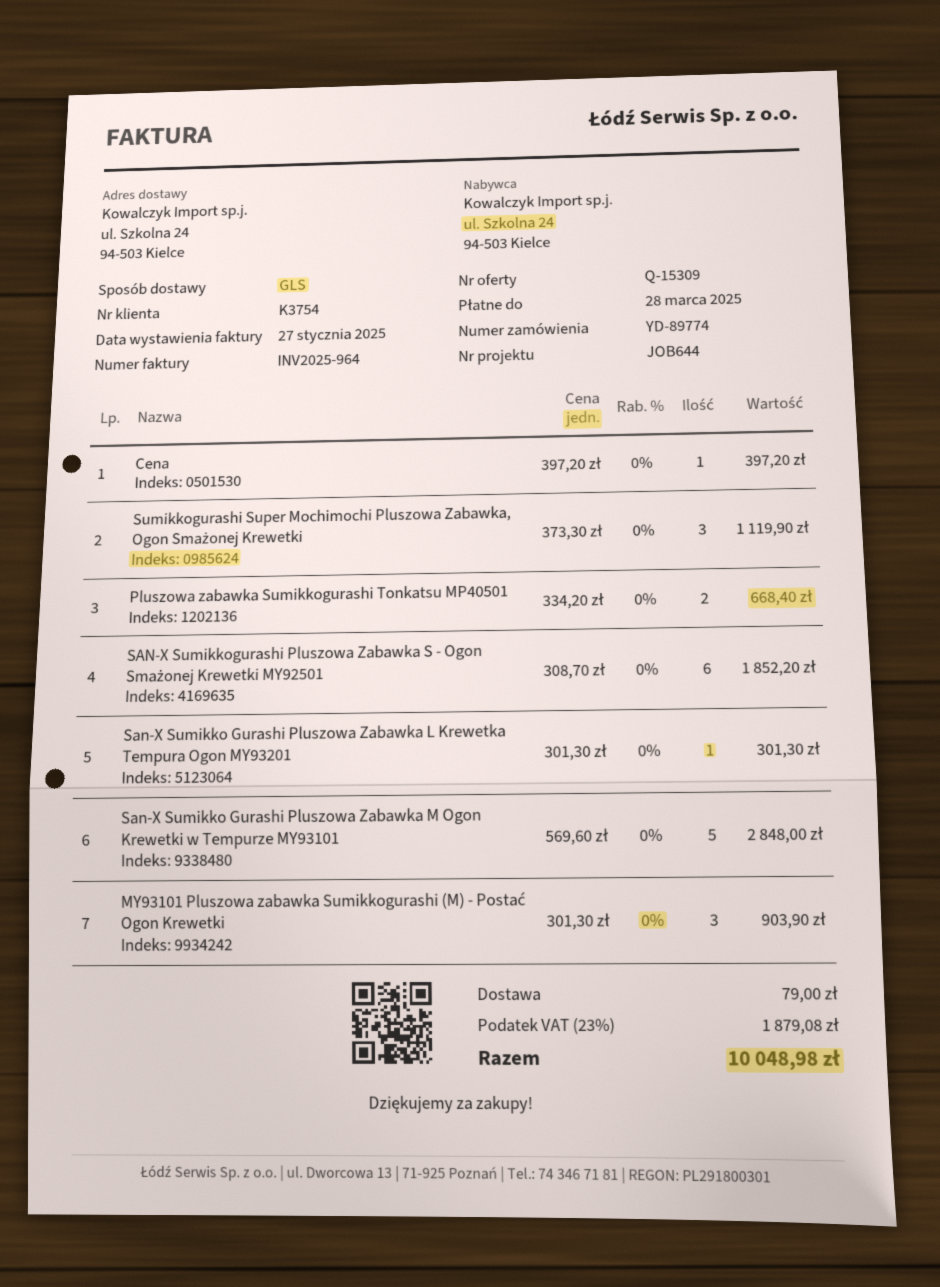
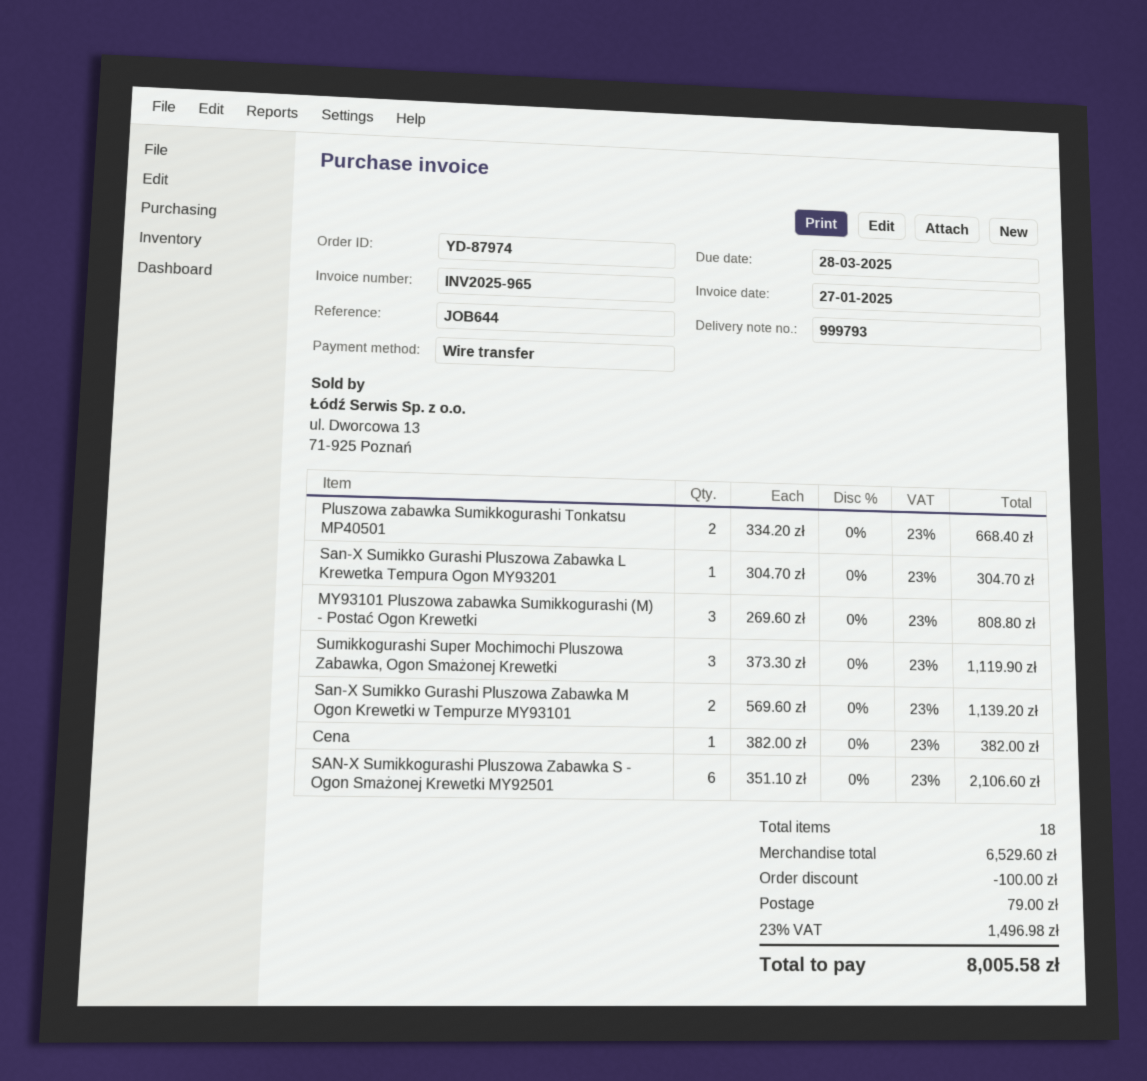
order number: YD-89774 -> YD-87974
invoice number: INV2025-964 -> INV2025-965
Cena: 1 x 397.20 = 397.20 -> 1 x 382.00 = 382.00
SAN-X Sumikkogurashi Pluszowa Zabawka S - Ogon Smażonej Krewetki MY92501: 6 x 308.70 = 1852.20 -> 6 x 351.10 = 2106.60
San-X Sumikko Gurashi Pluszowa Zabawka L Krewetka Tempura Ogon MY93201: 1 x 301.30 = 301.30 -> 1 x 304.70 = 304.70
San-X Sumikko Gurashi Pluszowa Zabawka M Ogon Krewetki w Tempurze MY93101: 5 x 569.60 = 2848.00 -> 2 x 569.60 = 1139.20
MY93101 Pluszowa zabawka Sumikkogurashi (M) - Postać Ogon Krewetki: 3 x 301.30 = 903.90 -> 3 x 269.60 = 808.80
discount: none -> 100.00
tax: 23% = 1879.08 -> 23% = 1496.98
total: 10048.98 -> 8005.58

